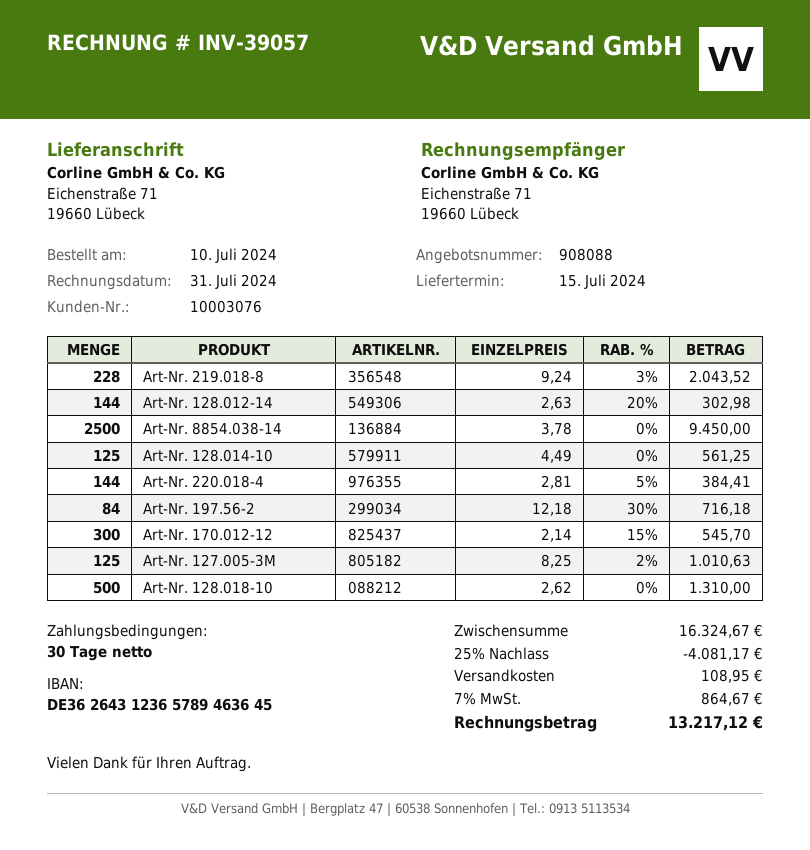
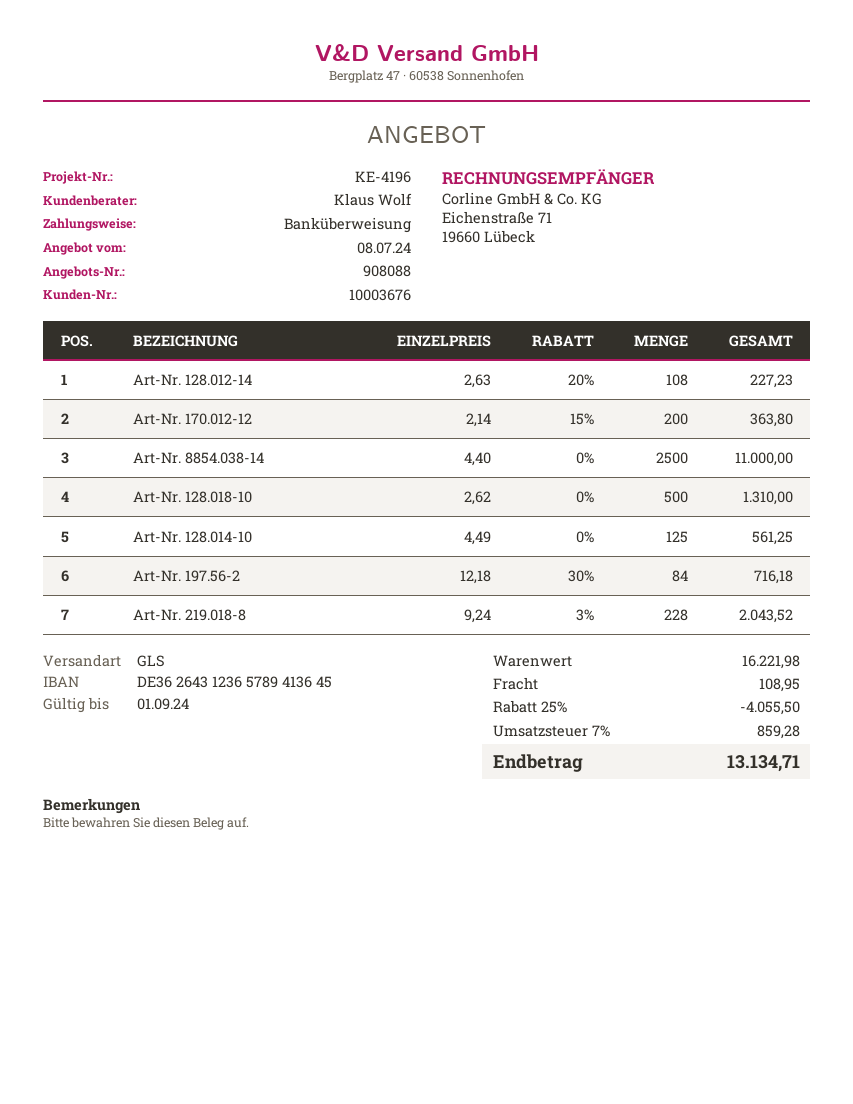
customer number: 10003076 -> 10003676
bank account: DE36264312365789463645 -> DE36264312365789413645
Art-Nr. 128.012-14: 144 x 2.63 - 20% = 302.98 -> 108 x 2.63 - 20% = 227.23
Art-Nr. 8854.038-14: 2500 x 3.78 = 9450.00 -> 2500 x 4.40 = 11000.00
Art-Nr. 220.018-4: 144 x 2.81 - 5% = 384.41 -> none
Art-Nr. 170.012-12: 300 x 2.14 - 15% = 545.70 -> 200 x 2.14 - 15% = 363.80
Art-Nr. 127.005-3M: 125 x 8.25 - 2% = 1010.63 -> none
subtotal: 16324.67 -> 16221.98
discount: 25% = 4081.17 -> 25% = 4055.50
tax: 7% = 864.67 -> 7% = 859.28
total: 13217.12 -> 13134.71

